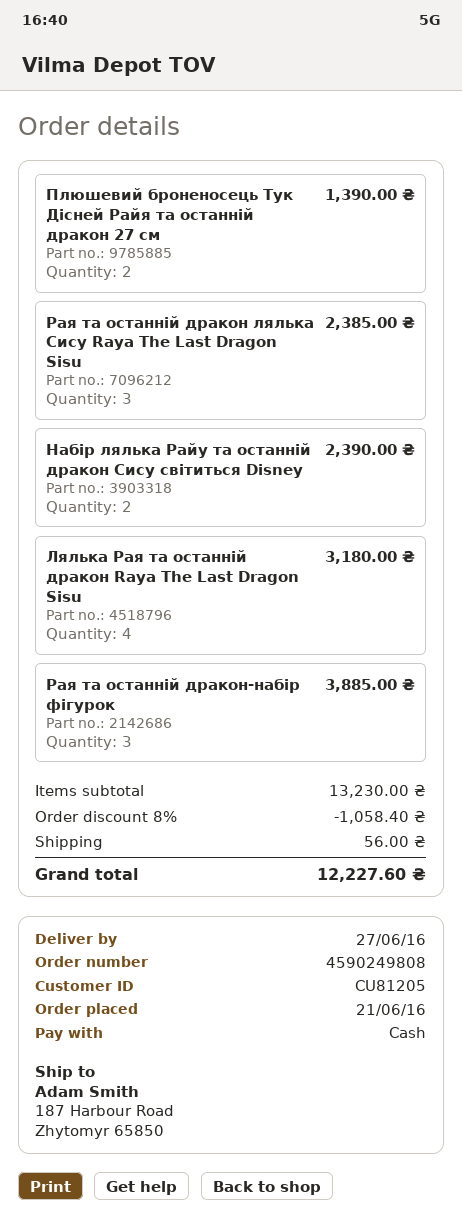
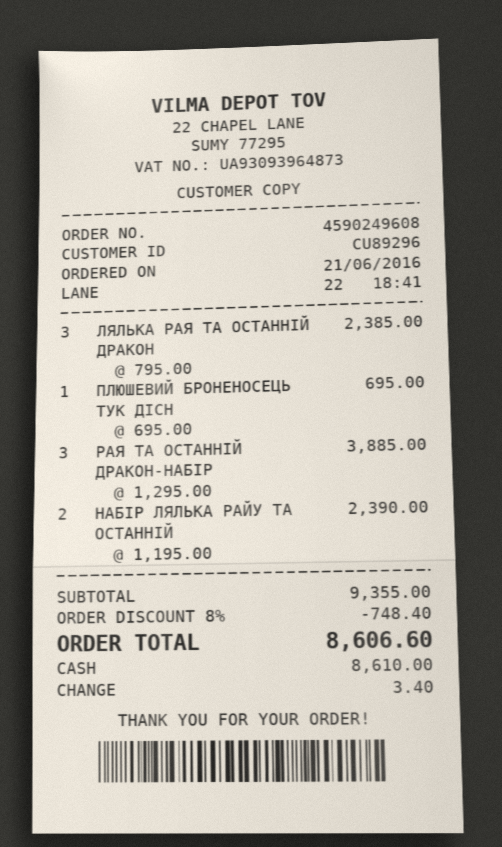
order number: 4590249808 -> 4590249608
customer number: CU81205 -> CU89296
Плюшевий броненосець Тук Дісней Райя та останній дракон 27 см: 2 for 1390.00 -> 1 for 695.00
Рая та останній дракон лялька Сису Raya The Last Dragon Sisu: 3 for 2385.00 -> none
Лялька Рая та останній дракон Raya The Last Dragon Sisu: 4 for 3180.00 -> 3 for 2385.00
subtotal: 13230.00 -> 9355.00
discount: 8% = 1058.40 -> 8% = 748.40
shipping: 56.00 -> none
total: 12227.60 -> 8606.60

